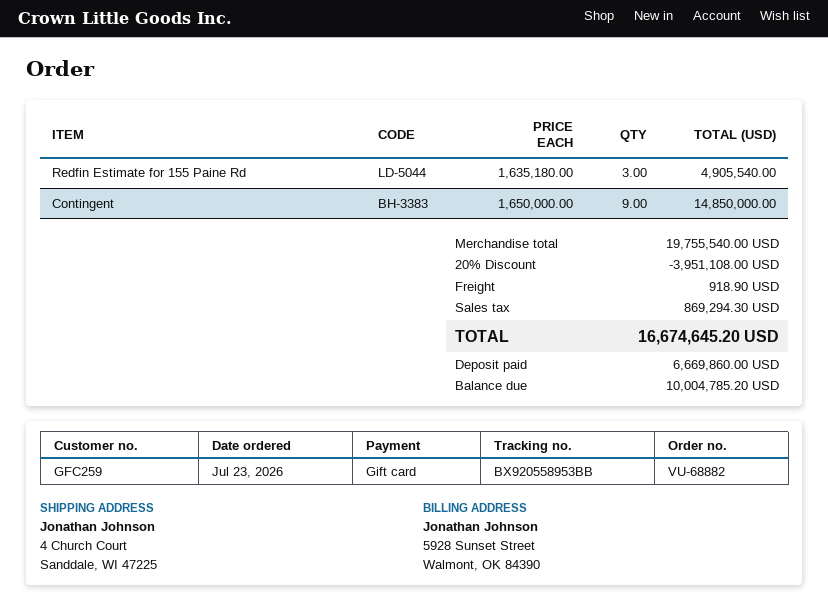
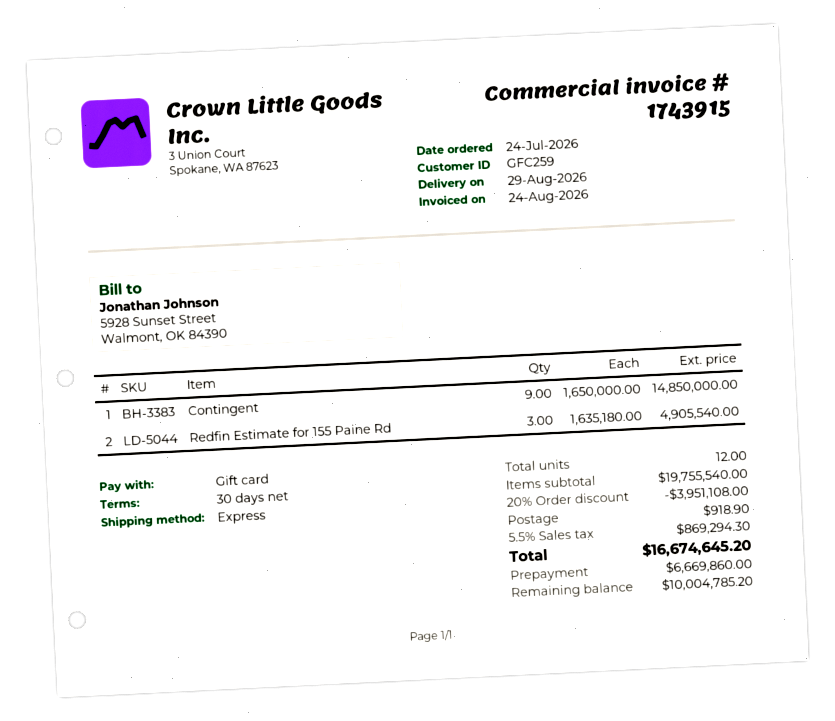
order date: 2026-07-23 -> 2026-07-24

